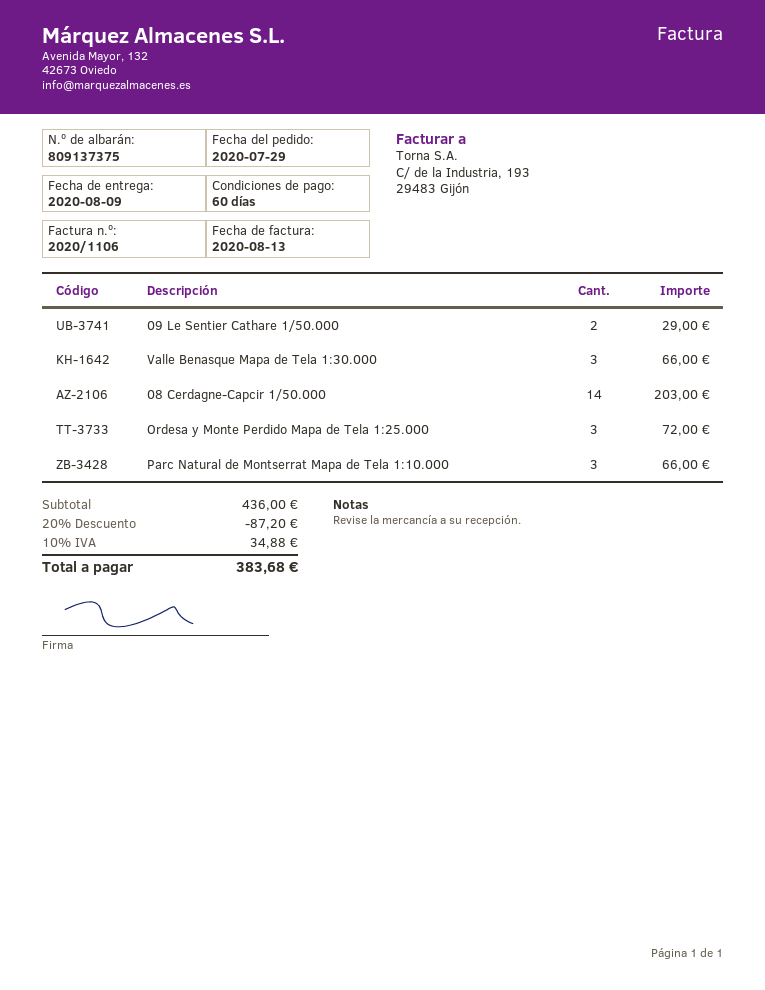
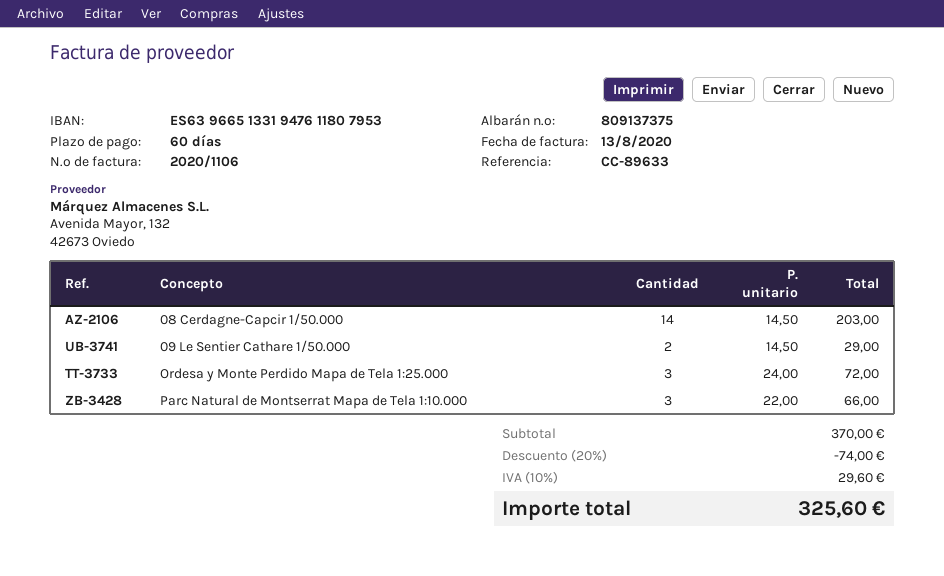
Valle Benasque Mapa de Tela 1:30.000: 3 for 66.00 -> none
subtotal: 436.00 -> 370.00
discount: 20% = 87.20 -> 20% = 74.00
tax: 10% = 34.88 -> 10% = 29.60
total: 383.68 -> 325.60

